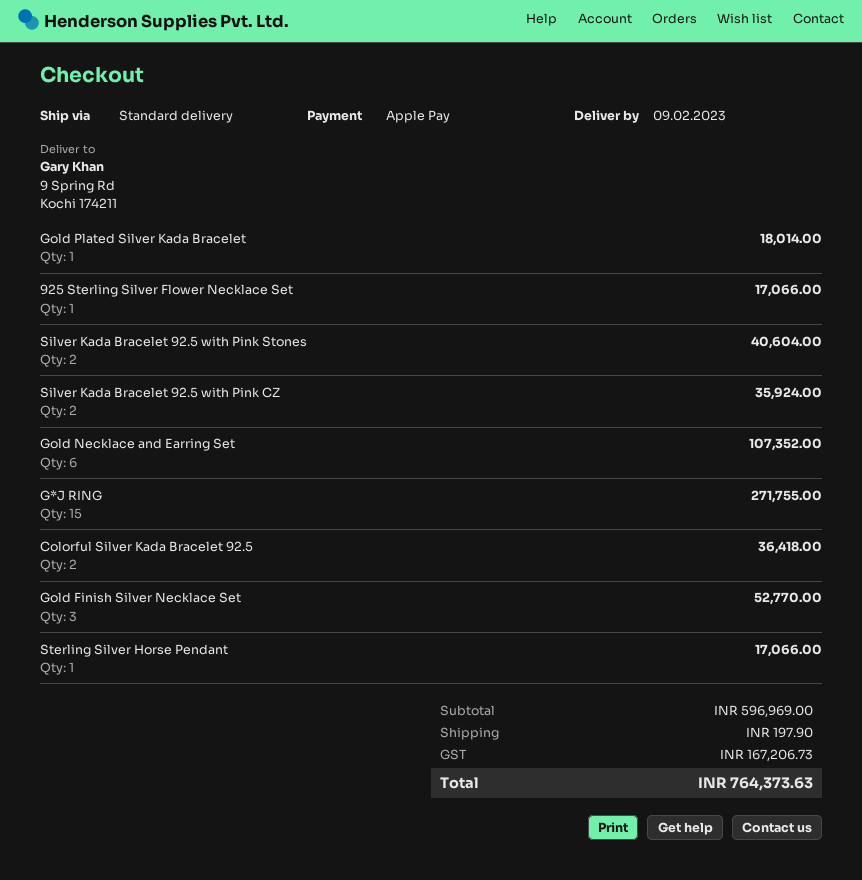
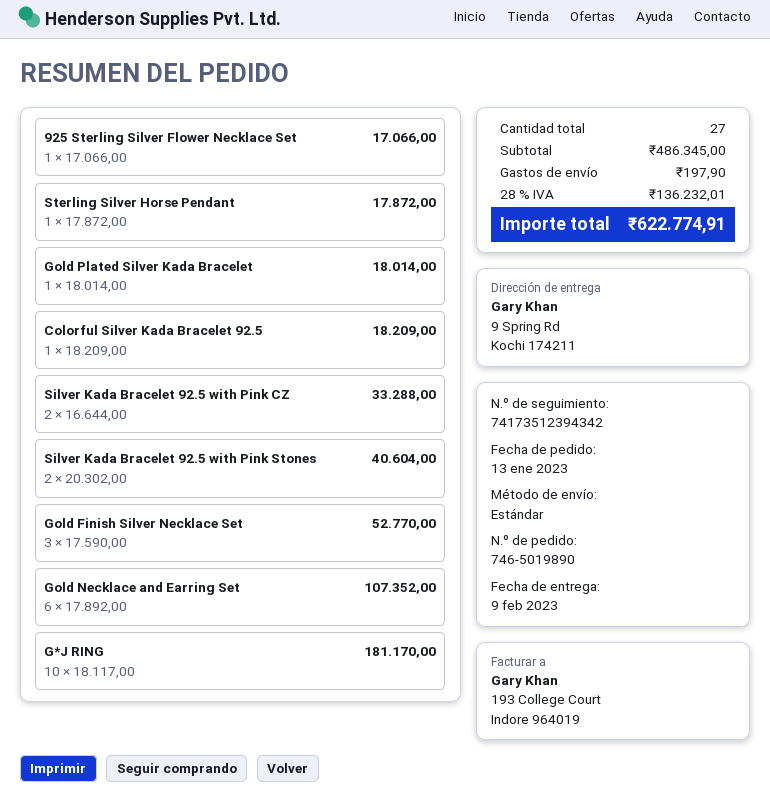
Silver Kada Bracelet 92.5 with Pink CZ: 2 for 35924.00 -> 2 for 33288.00
G*J RING: 15 for 271755.00 -> 10 for 181170.00
Colorful Silver Kada Bracelet 92.5: 2 for 36418.00 -> 1 for 18209.00
Sterling Silver Horse Pendant: 1 for 17066.00 -> 1 for 17872.00
subtotal: 596969.00 -> 486345.00
tax: 167206.73 -> 136232.01
total: 764373.63 -> 622774.91

